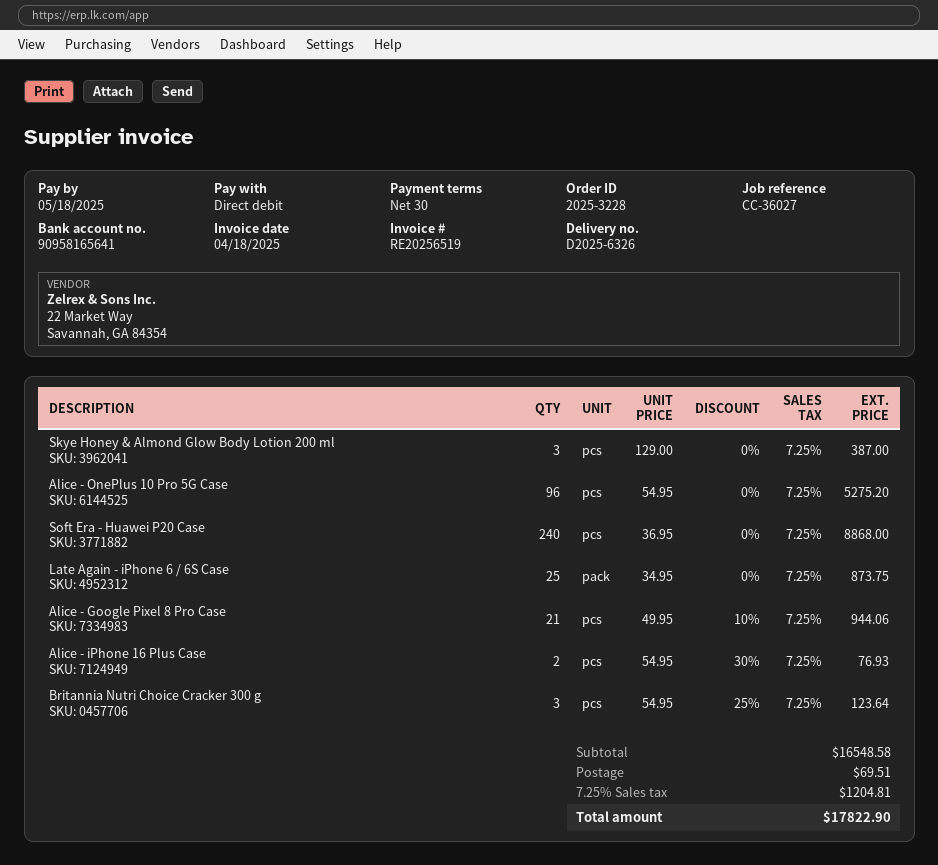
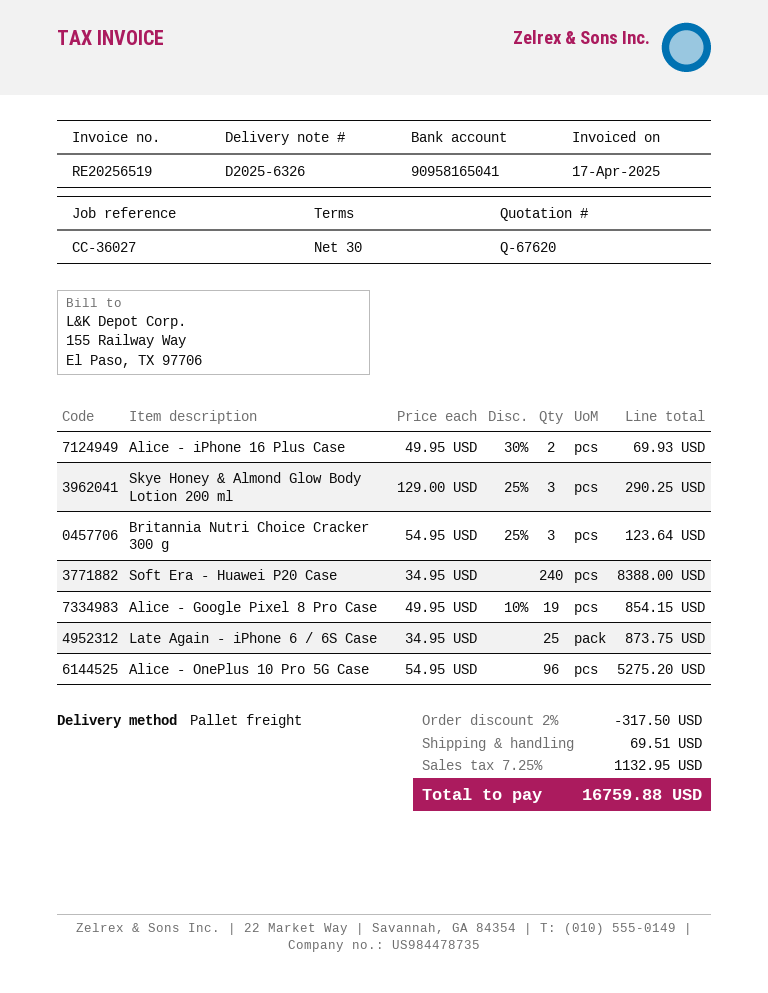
invoice date: 2025-04-18 -> 2025-04-17
bank account: 90958165641 -> 90958165041
Skye Honey & Almond Glow Body Lotion 200 ml: 3 x 129.00 = 387.00 -> 3 x 129.00 - 25% = 290.25
Soft Era - Huawei P20 Case: 240 x 36.95 = 8868.00 -> 240 x 34.95 = 8388.00
Alice - Google Pixel 8 Pro Case: 21 x 49.95 - 10% = 944.06 -> 19 x 49.95 - 10% = 854.15
Alice - iPhone 16 Plus Case: 2 x 54.95 - 30% = 76.93 -> 2 x 49.95 - 30% = 69.93
discount: none -> 2% = 317.50
tax: 7.25% = 1204.81 -> 7.25% = 1132.95
total: 17822.90 -> 16759.88

